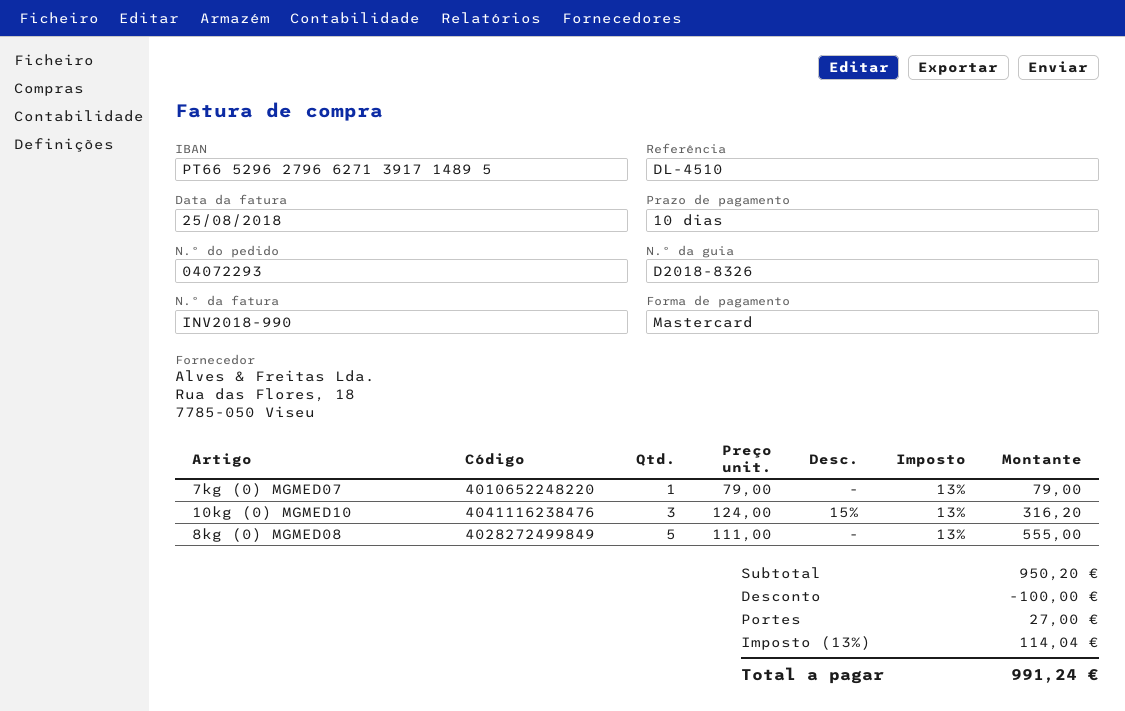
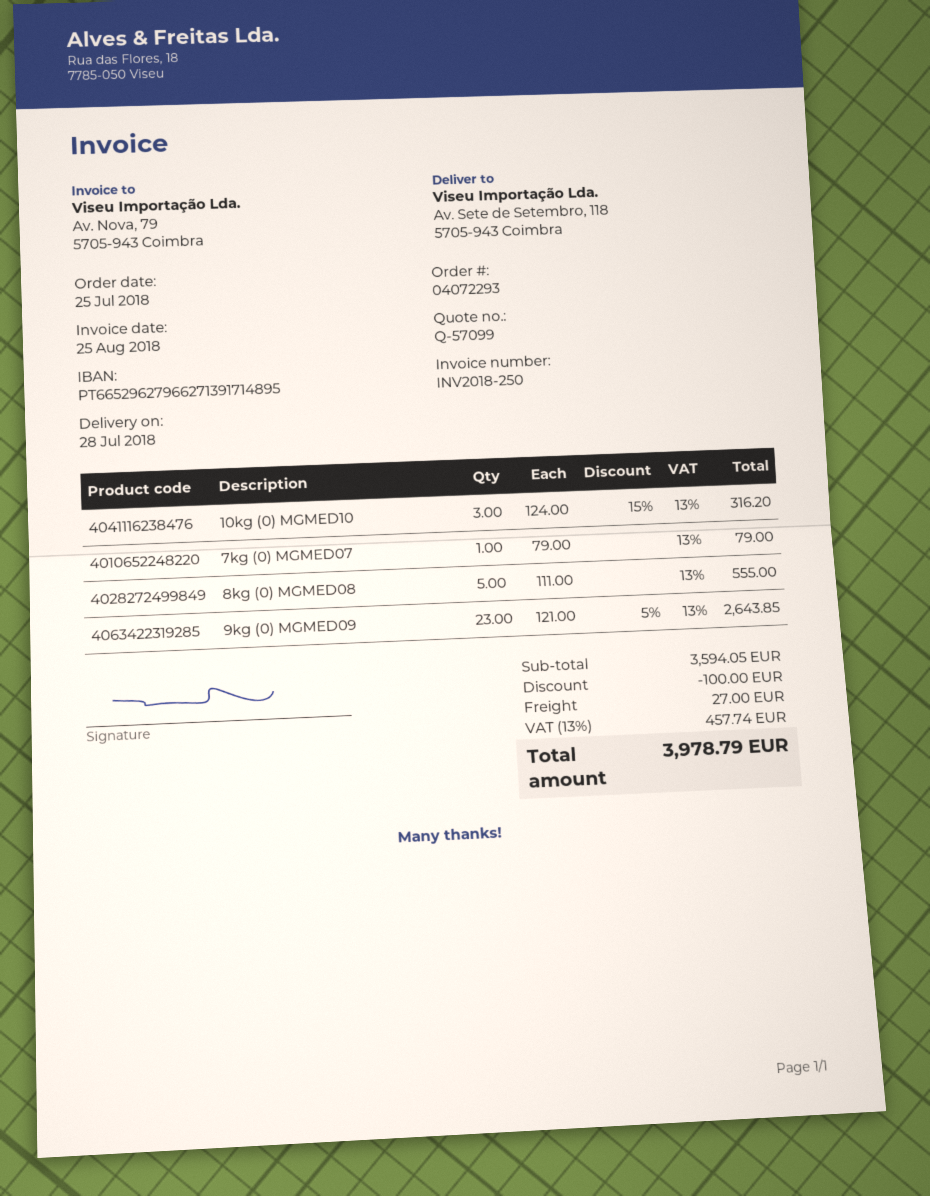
invoice number: INV2018-990 -> INV2018-250
9kg (0) MGMED09: none -> 23 x 121.00 - 5% = 2643.85
subtotal: 950.20 -> 3594.05
tax: 13% = 114.04 -> 13% = 457.74
total: 991.24 -> 3978.79

